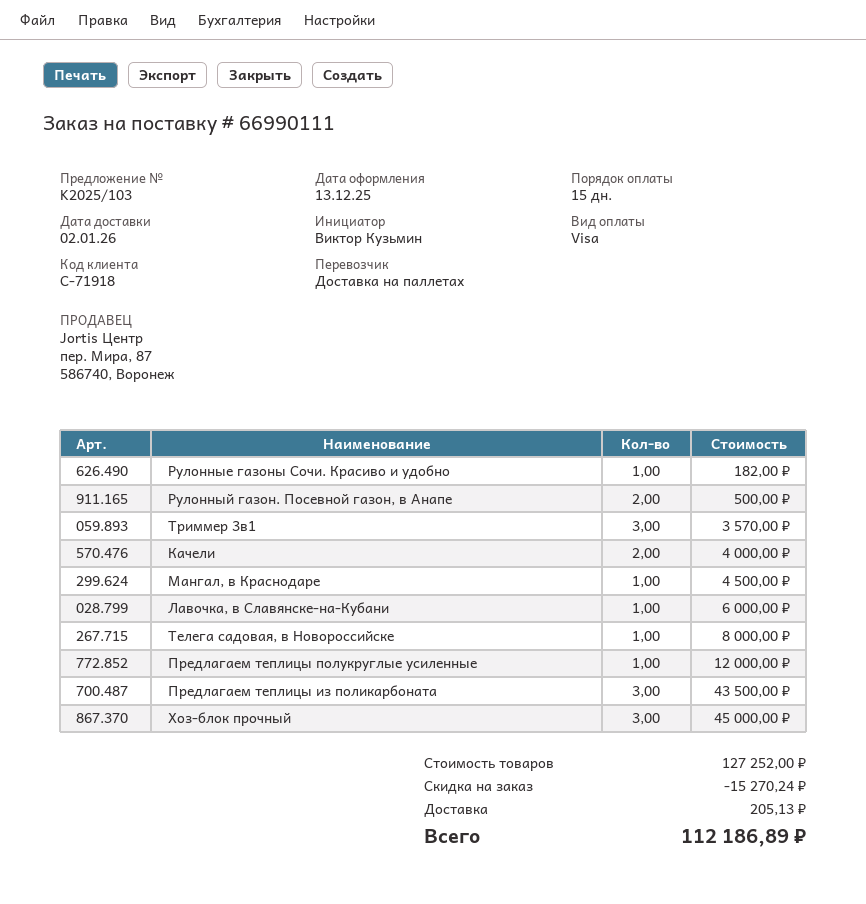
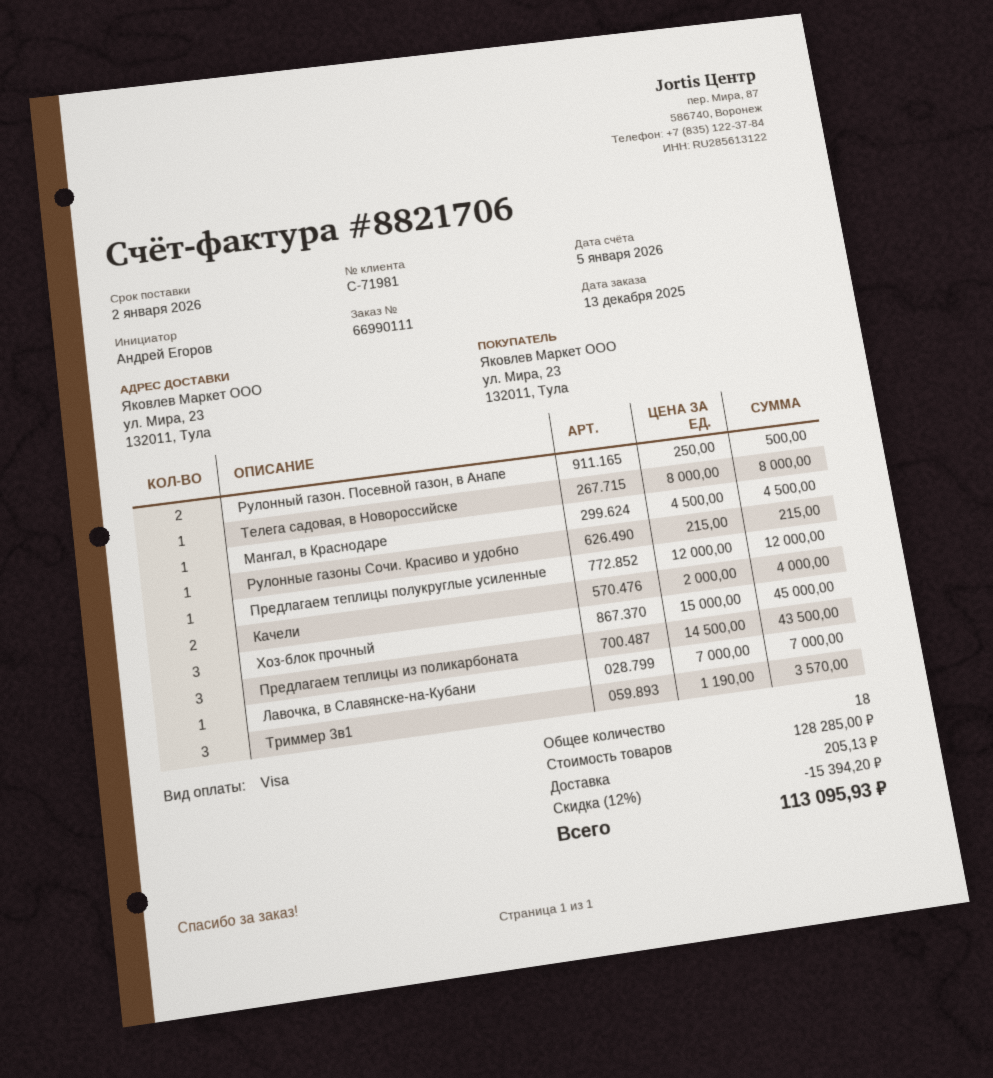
customer number: C-71918 -> C-71981
ordered by: Виктор Кузьмин -> Андрей Егоров
Рулонные газоны Сочи. Красиво и удобно: 1 for 182.00 -> 1 for 215.00
Лавочка, в Славянске-на-Кубани: 1 for 6000.00 -> 1 for 7000.00
subtotal: 127252.00 -> 128285.00
discount: 15270.24 -> 15394.20
total: 112186.89 -> 113095.93

